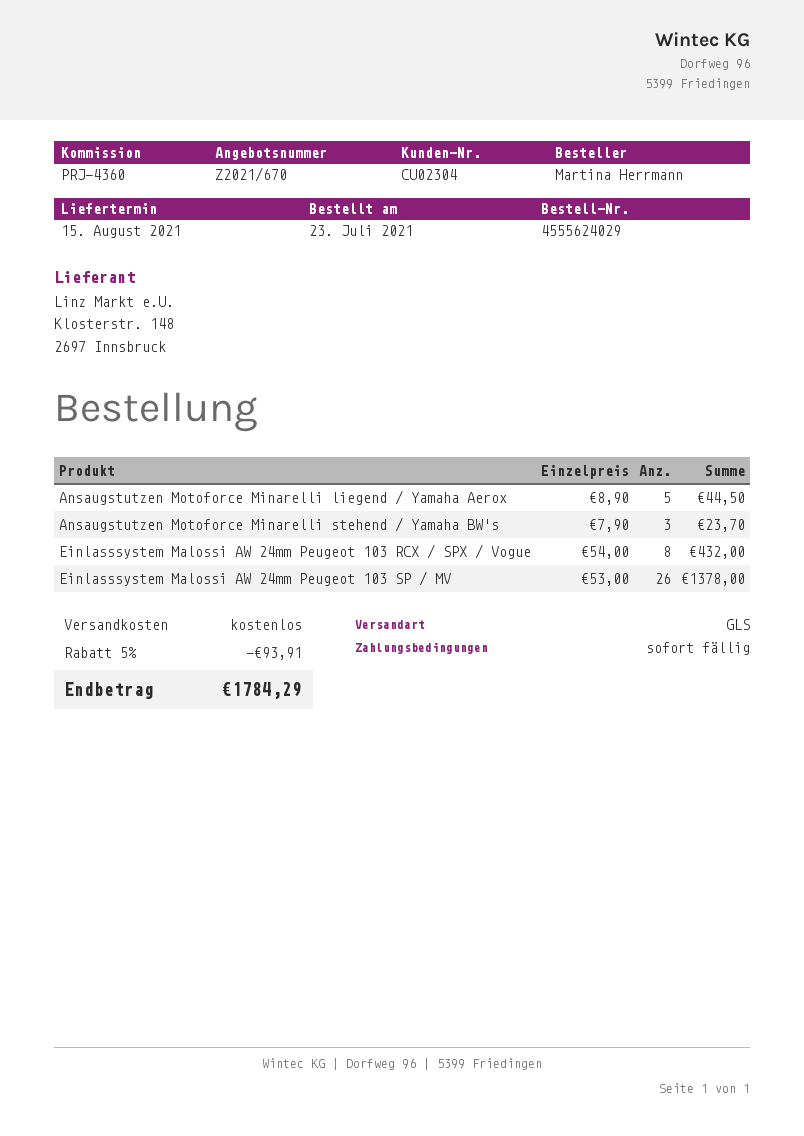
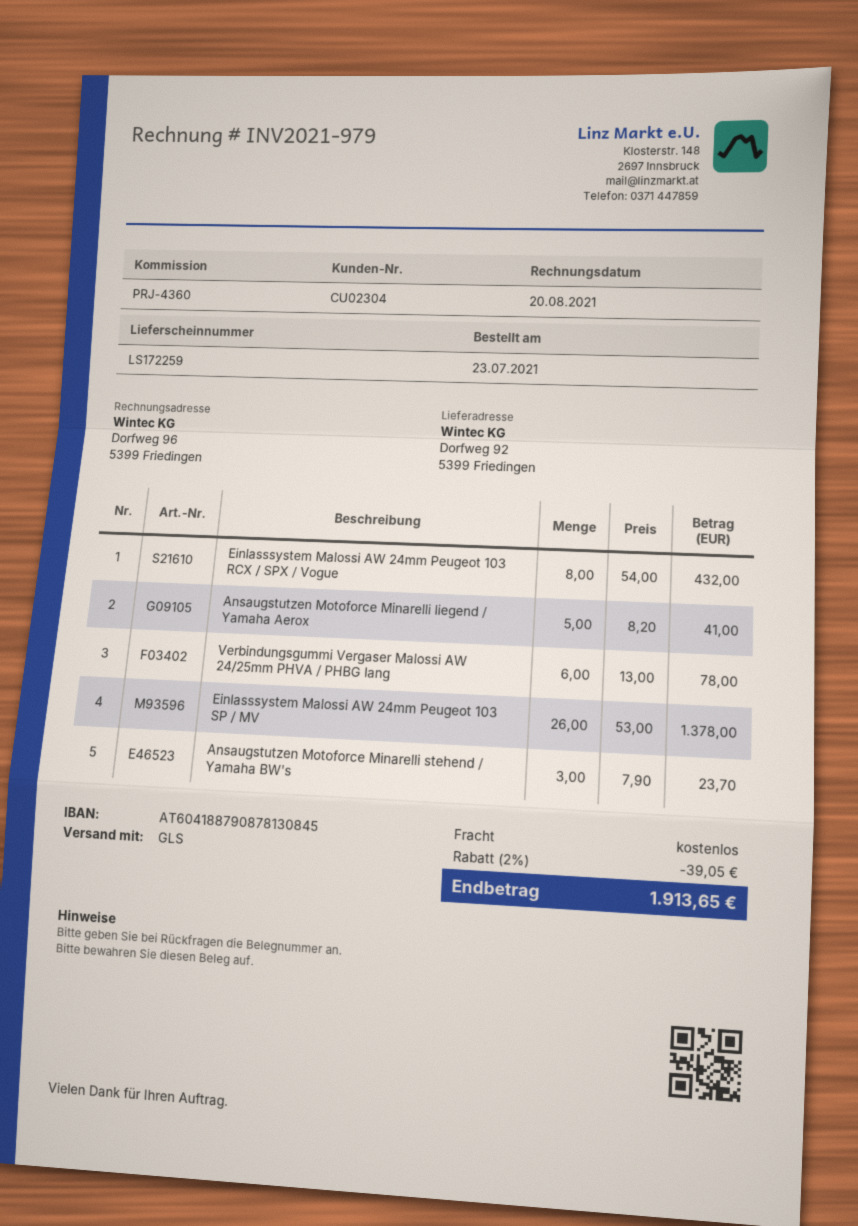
Ansaugstutzen Motoforce Minarelli liegend / Yamaha Aerox: 5 x 8.90 = 44.50 -> 5 x 8.20 = 41.00
Verbindungsgummi Vergaser Malossi AW 24/25mm PHVA / PHBG lang: none -> 6 x 13.00 = 78.00
discount: 5% = 93.91 -> 2% = 39.05
total: 1784.29 -> 1913.65

